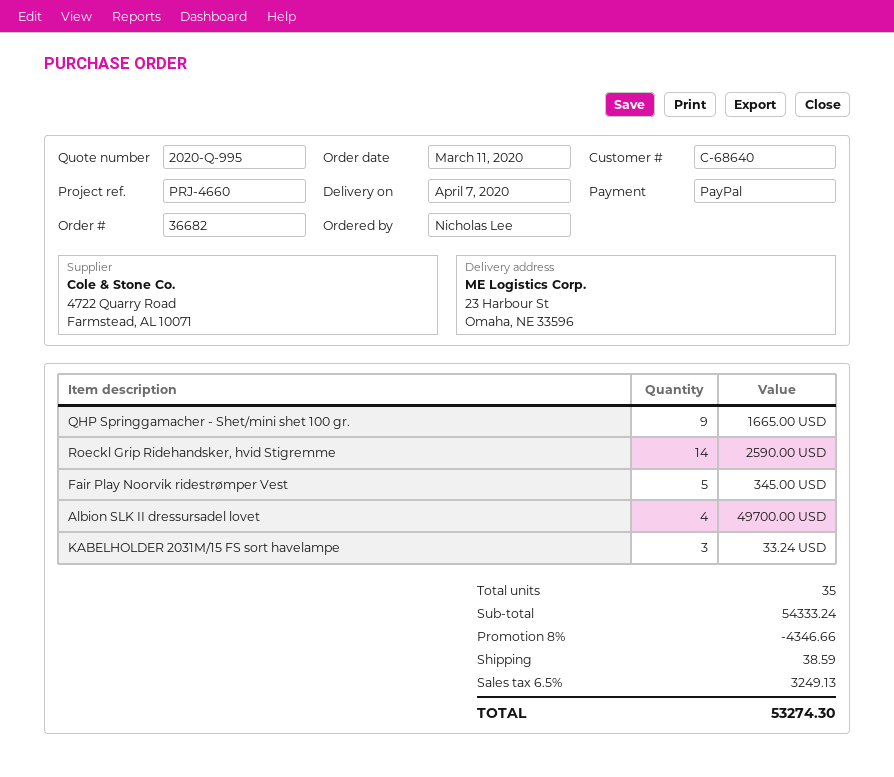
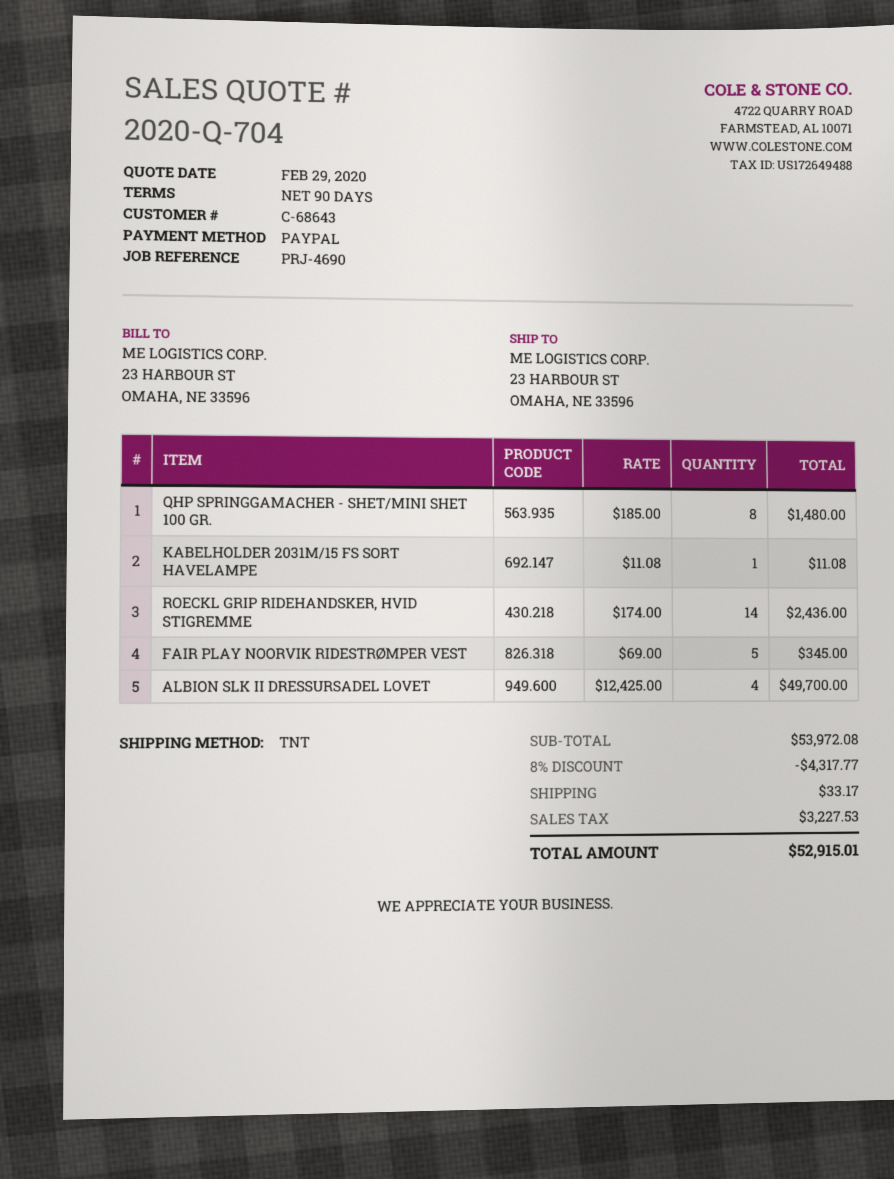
quote number: 2020-Q-995 -> 2020-Q-704
customer number: C-68640 -> C-68643
reference: PRJ-4660 -> PRJ-4690
QHP Springgamacher - Shet/mini shet 100 gr.: 9 for 1665.00 -> 8 for 1480.00
Roeckl Grip Ridehandsker, hvid Stigremme: 14 for 2590.00 -> 14 for 2436.00
KABELHOLDER 2031M/15 FS sort havelampe: 3 for 33.24 -> 1 for 11.08
subtotal: 54333.24 -> 53972.08
discount: 8% = 4346.66 -> 8% = 4317.77
shipping: 38.59 -> 33.17
tax: 3249.13 -> 3227.53
total: 53274.30 -> 52915.01

